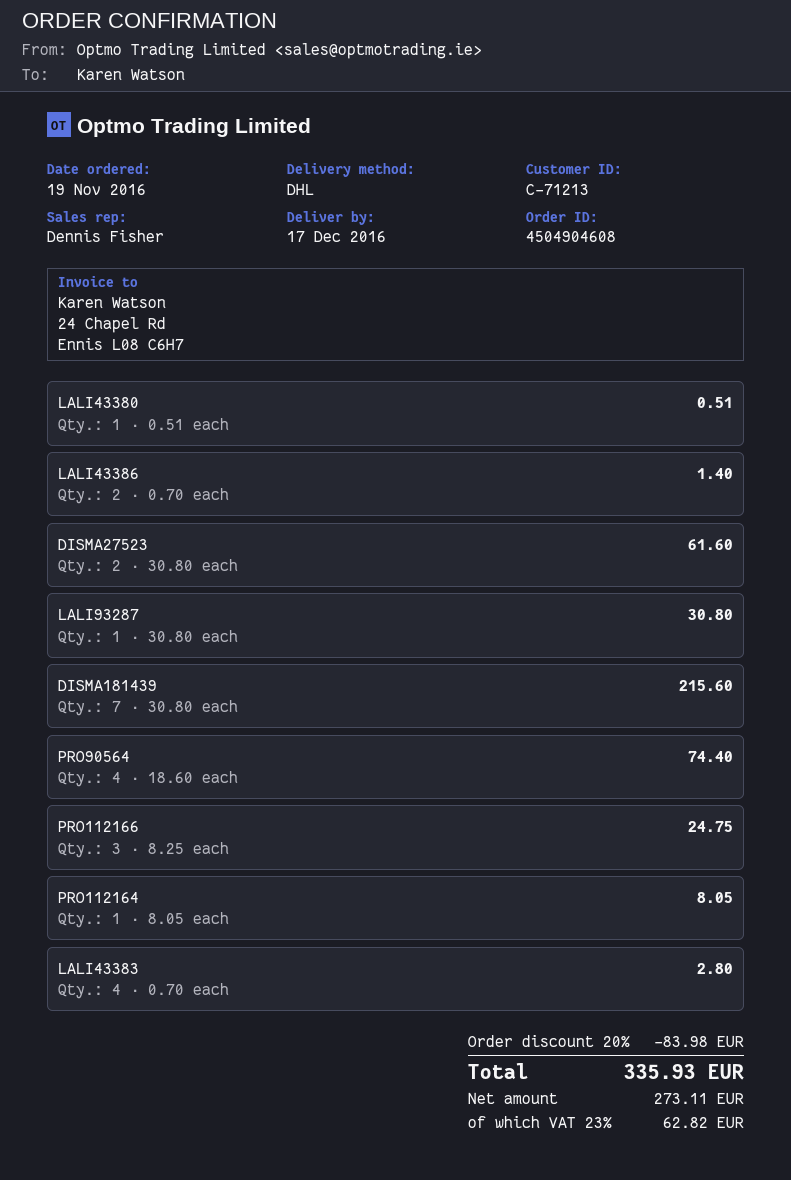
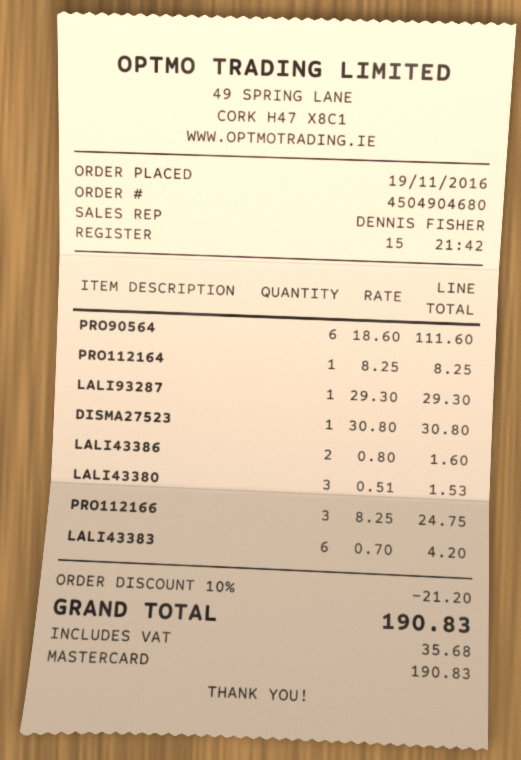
order number: 4504904608 -> 4504904680
LALI43380: 1 x 0.51 = 0.51 -> 3 x 0.51 = 1.53
LALI43386: 2 x 0.70 = 1.40 -> 2 x 0.80 = 1.60
DISMA27523: 2 x 30.80 = 61.60 -> 1 x 30.80 = 30.80
LALI93287: 1 x 30.80 = 30.80 -> 1 x 29.30 = 29.30
DISMA181439: 7 x 30.80 = 215.60 -> none
PRO90564: 4 x 18.60 = 74.40 -> 6 x 18.60 = 111.60
PRO112164: 1 x 8.05 = 8.05 -> 1 x 8.25 = 8.25
LALI43383: 4 x 0.70 = 2.80 -> 6 x 0.70 = 4.20
discount: 20% = 83.98 -> 10% = 21.20
tax: 62.82 -> 35.68
total: 335.93 -> 190.83

